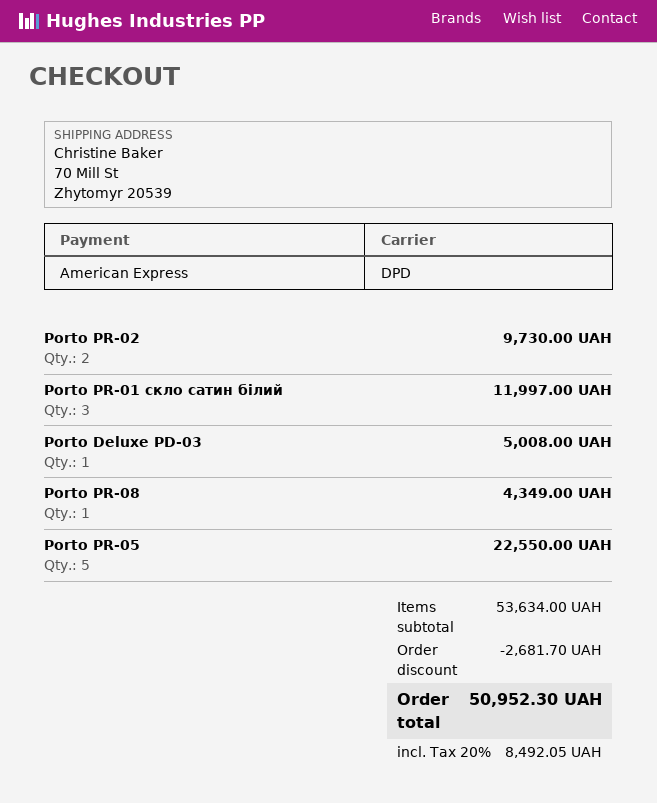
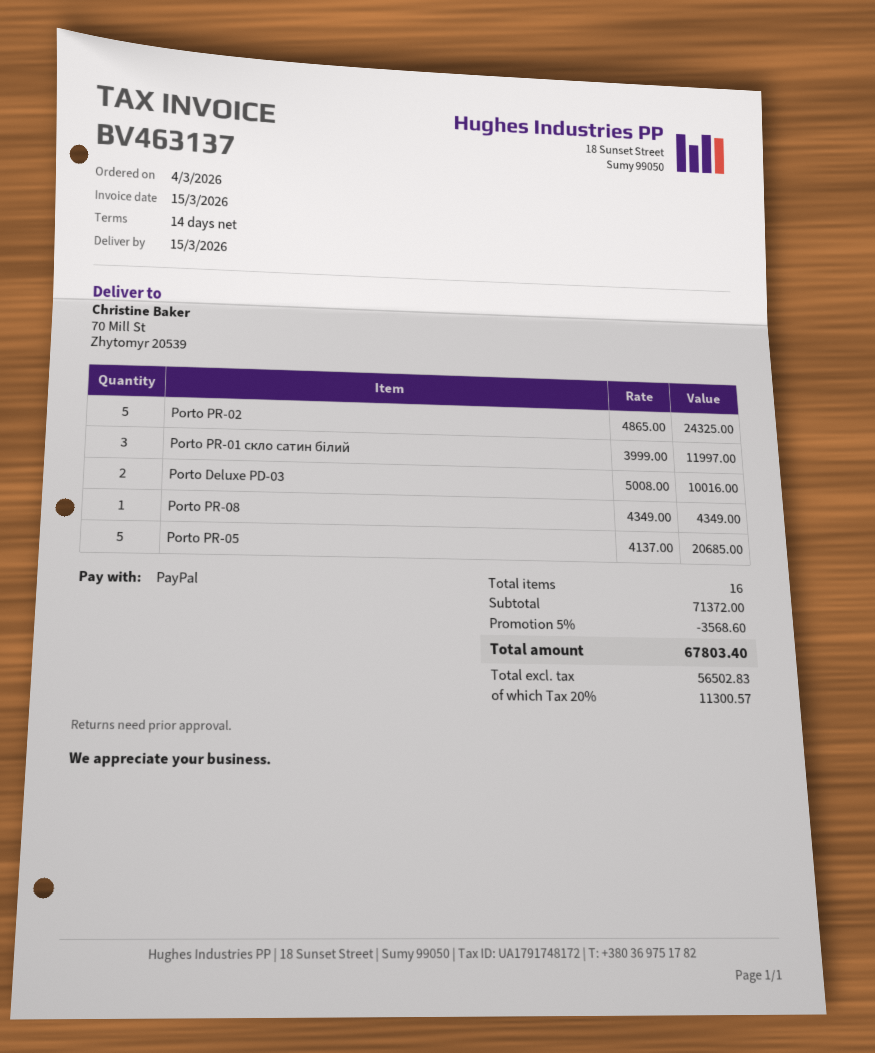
payment method: American Express -> PayPal
Porto PR-02: 2 for 9730.00 -> 5 for 24325.00
Porto Deluxe PD-03: 1 for 5008.00 -> 2 for 10016.00
Porto PR-05: 5 for 22550.00 -> 5 for 20685.00
subtotal: 53634.00 -> 71372.00
discount: 2681.70 -> 3568.60
tax: 20% = 8492.05 -> 20% = 11300.57
total: 50952.30 -> 67803.40

